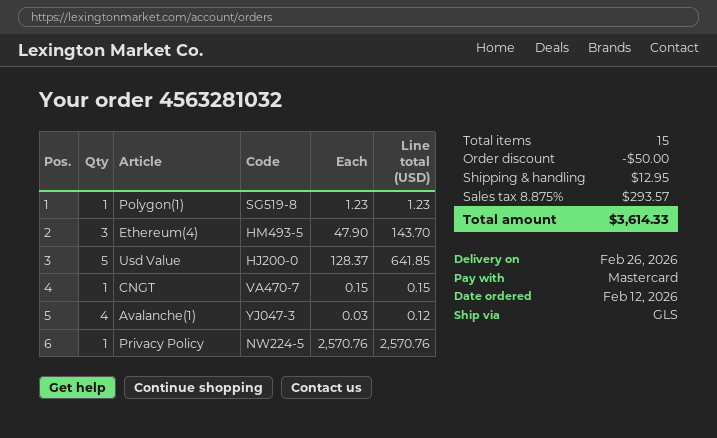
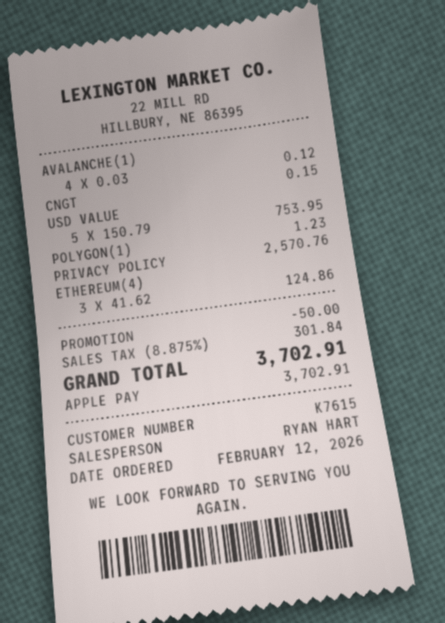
payment method: Mastercard -> Apple Pay
Ethereum(4): 3 x 47.90 = 143.70 -> 3 x 41.62 = 124.86
Usd Value: 5 x 128.37 = 641.85 -> 5 x 150.79 = 753.95
shipping: 12.95 -> none
tax: 8.875% = 293.57 -> 8.875% = 301.84
total: 3614.33 -> 3702.91

